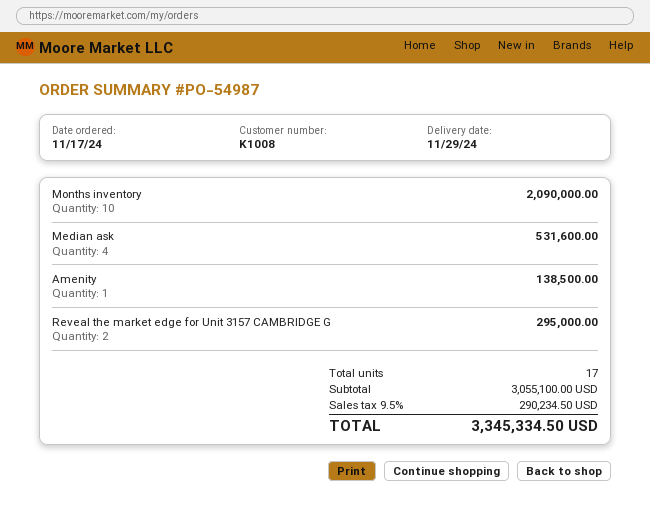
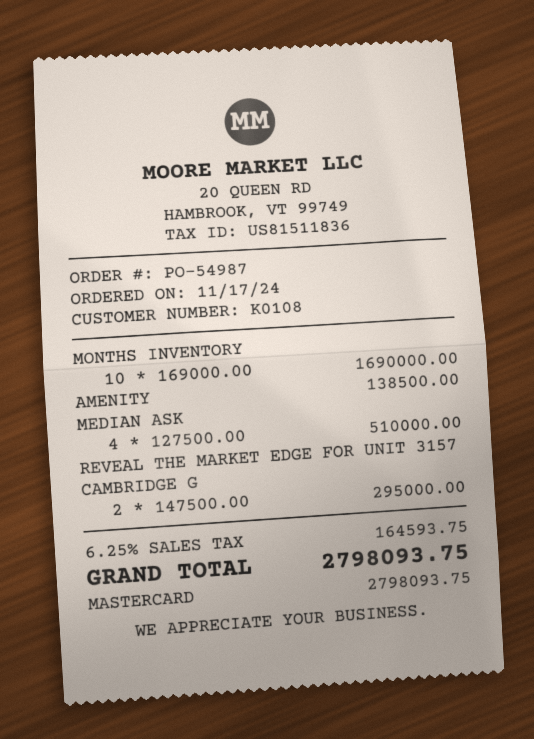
customer number: K1008 -> K0108
Months inventory: 10 for 2090000.00 -> 10 for 1690000.00
Median ask: 4 for 531600.00 -> 4 for 510000.00
tax: 9.5% = 290234.50 -> 6.25% = 164593.75
total: 3345334.50 -> 2798093.75

